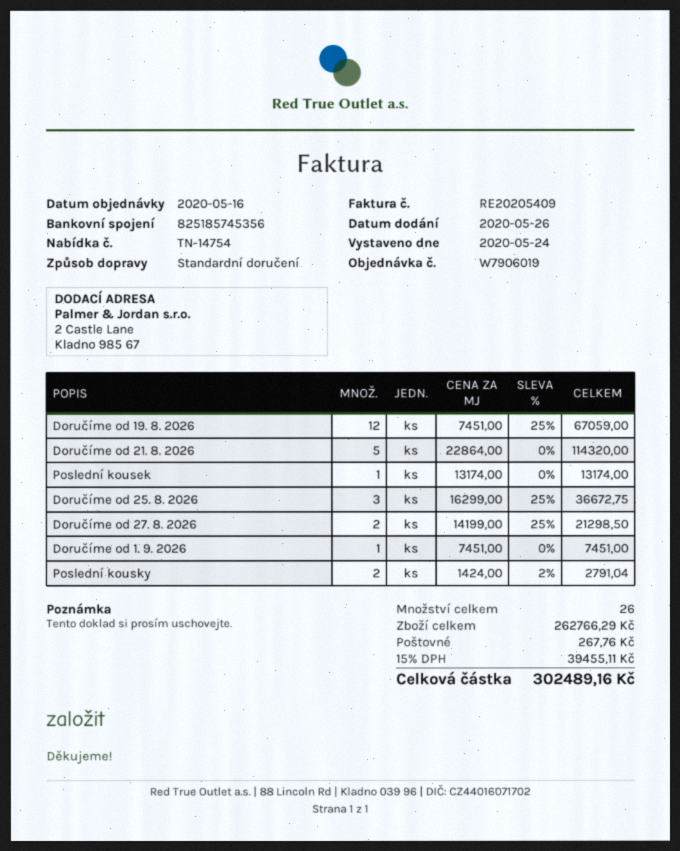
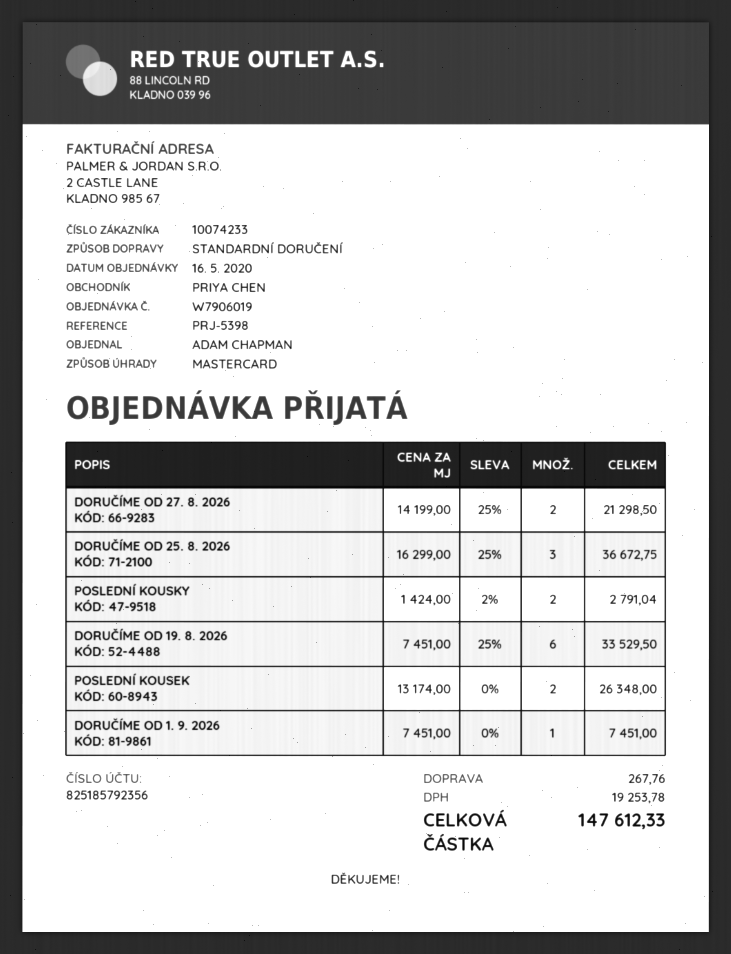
bank account: 825185745356 -> 825185792356
Doručíme od 19. 8. 2026: 12 x 7451.00 - 25% = 67059.00 -> 6 x 7451.00 - 25% = 33529.50
Doručíme od 21. 8. 2026: 5 x 22864.00 = 114320.00 -> none
Poslední kousek: 1 x 13174.00 = 13174.00 -> 2 x 13174.00 = 26348.00
tax: 39455.11 -> 19253.78
total: 302489.16 -> 147612.33

